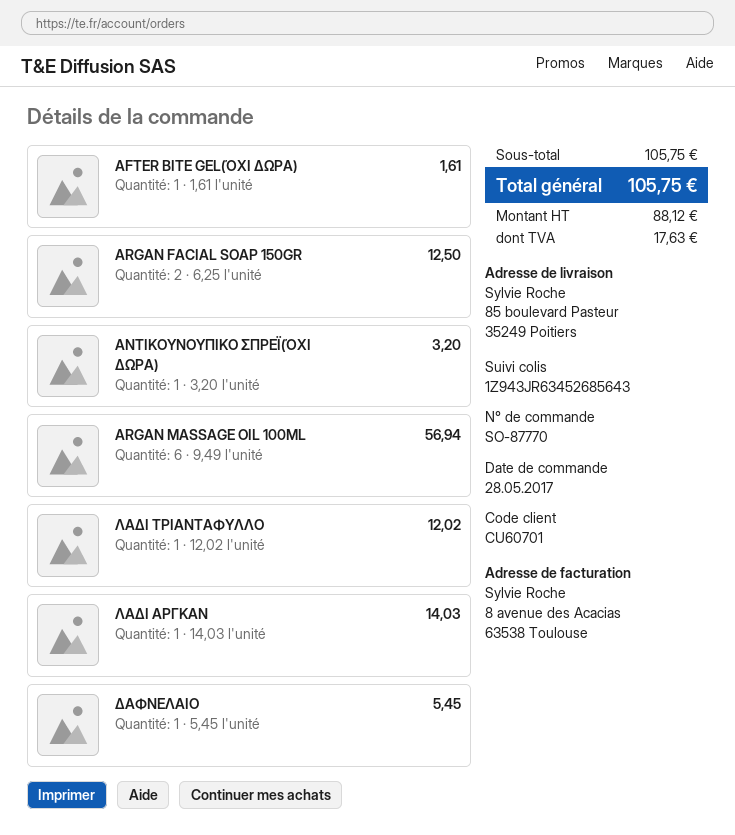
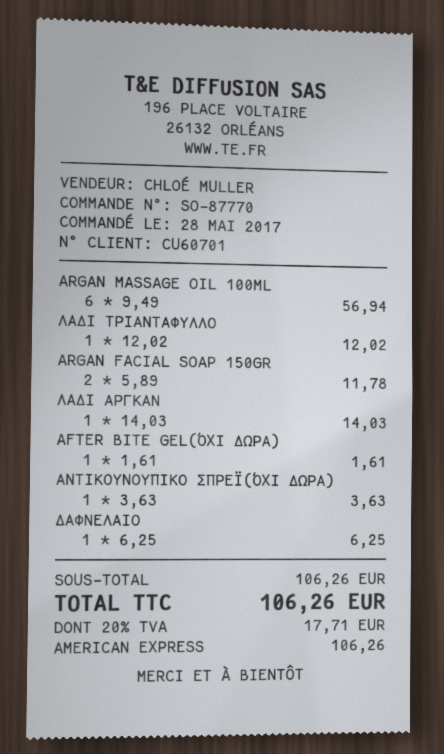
ARGAN FACIAL SOAP 150GR: 2 x 6.25 = 12.50 -> 2 x 5.89 = 11.78
ΑΝΤΙΚΟΥΝΟΥΠΙΚΟ ΣΠΡΕΪ(ΌΧΙ ΔΩΡΑ): 1 x 3.20 = 3.20 -> 1 x 3.63 = 3.63
ΔΑΦΝΕΛΑΙΟ: 1 x 5.45 = 5.45 -> 1 x 6.25 = 6.25
subtotal: 105.75 -> 106.26
tax: 17.63 -> 17.71
total: 105.75 -> 106.26

